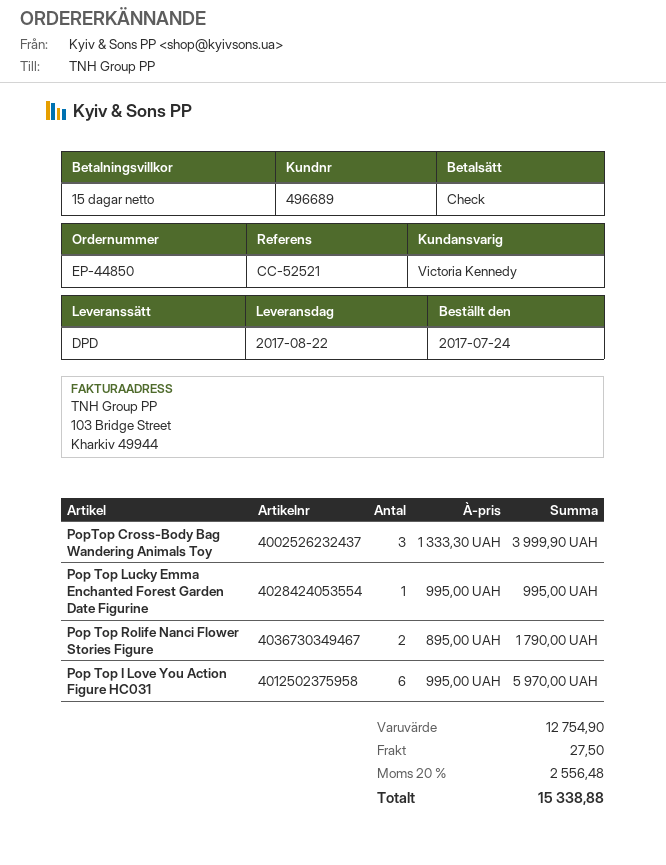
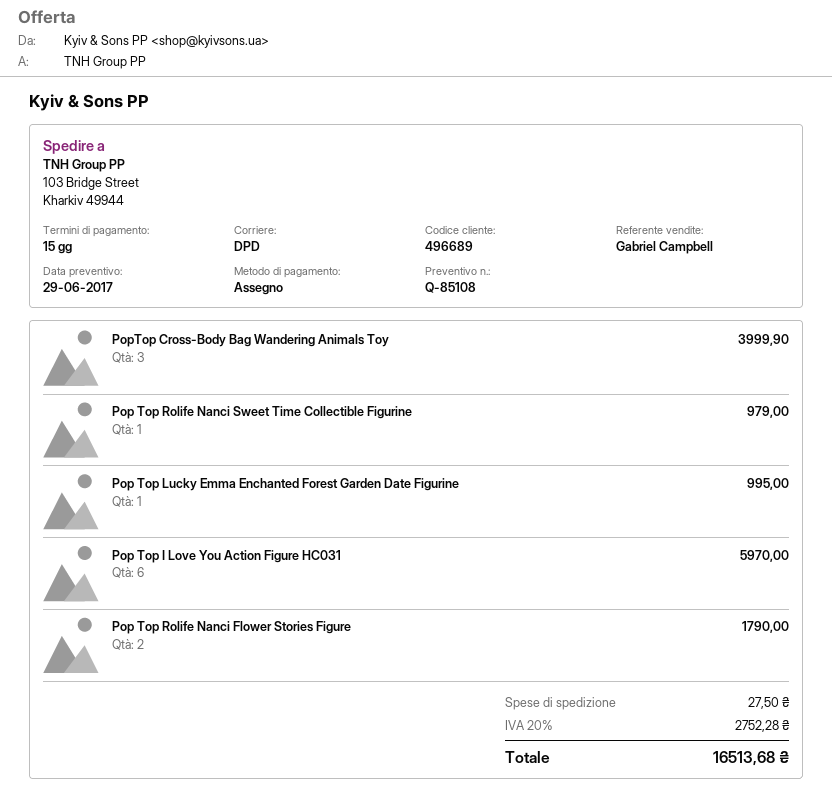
sales rep: Victoria Kennedy -> Gabriel Campbell
Pop Top Rolife Nanci Sweet Time Collectible Figurine: none -> 1 for 979.00
tax: 20% = 2556.48 -> 20% = 2752.28
total: 15338.88 -> 16513.68

